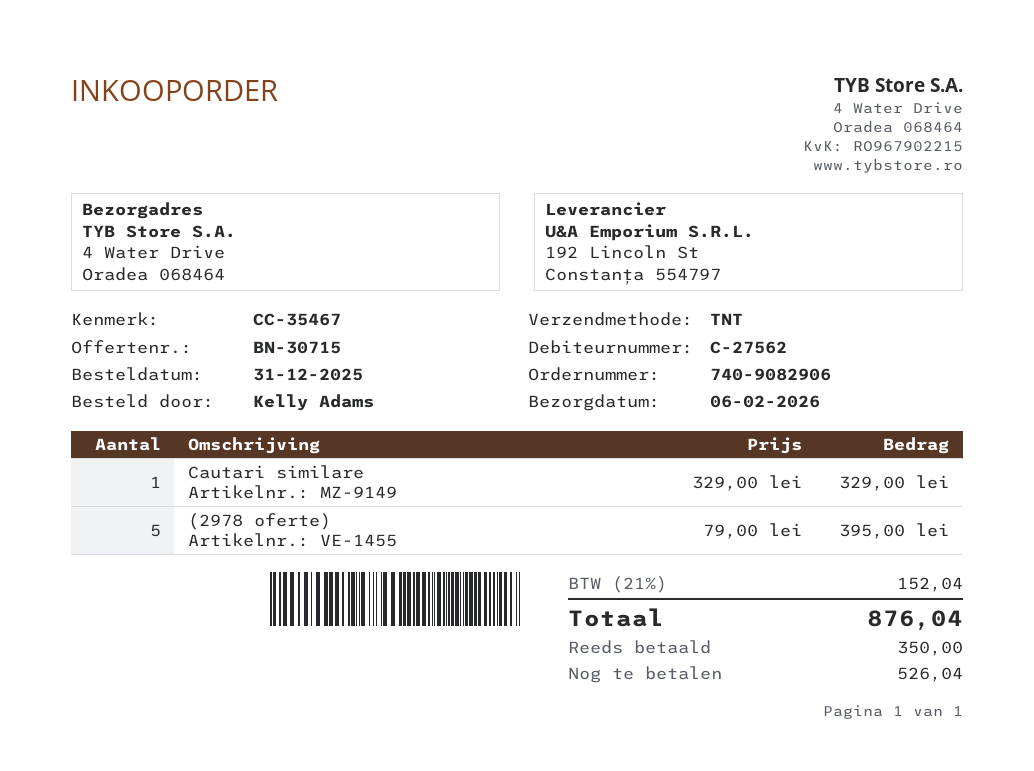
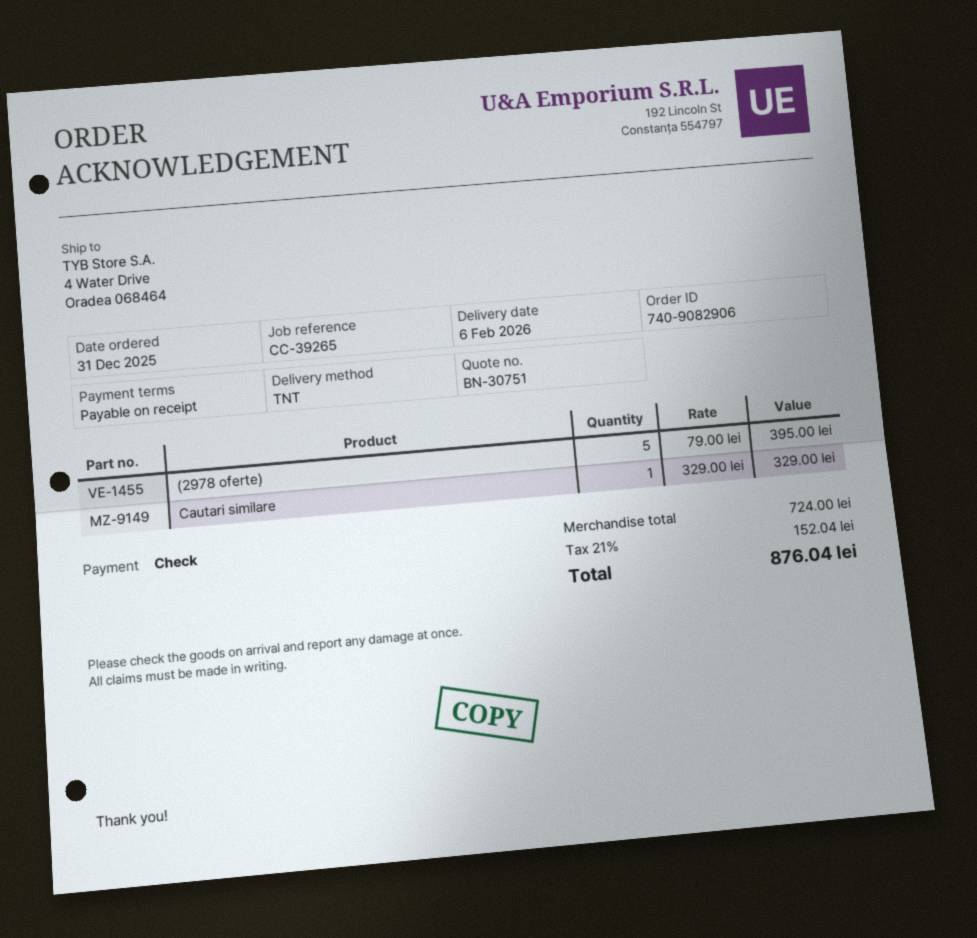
quote number: BN-30715 -> BN-30751
reference: CC-35467 -> CC-39265

